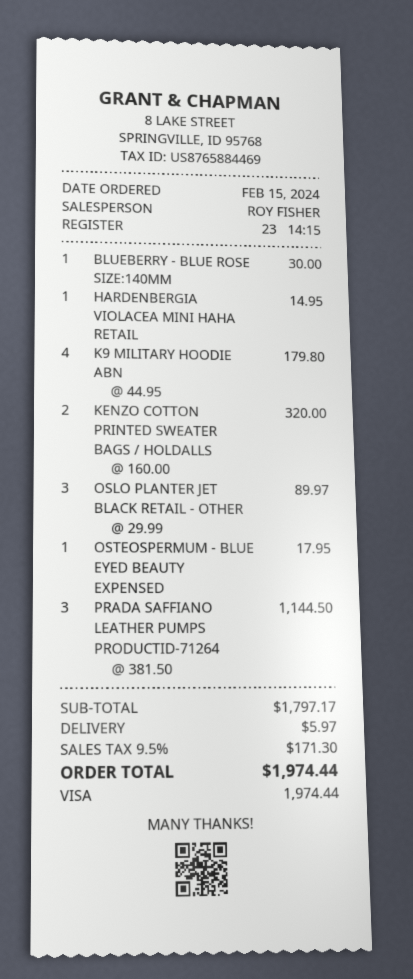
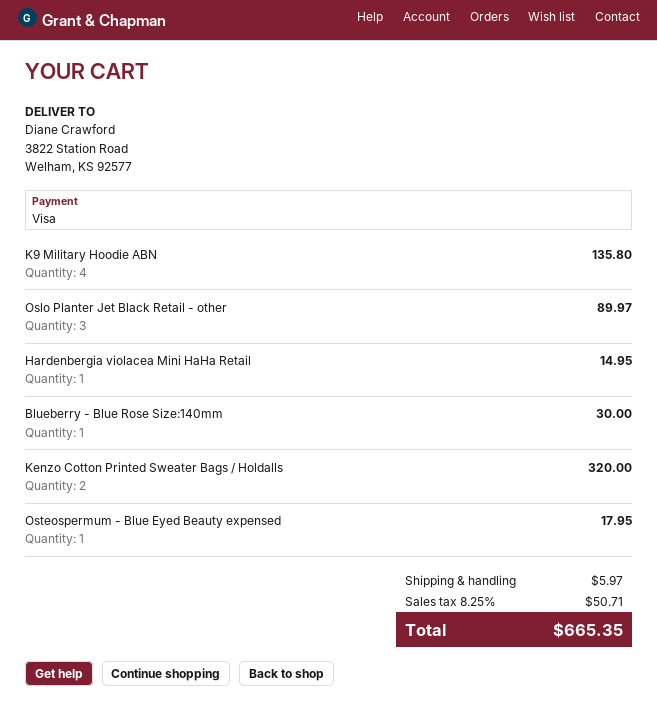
K9 MILITARY HOODIE ABN: 4 for 179.80 -> 4 for 135.80
PRADA SAFFIANO LEATHER PUMPS PRODUCTID-71264: 3 for 1144.50 -> none
tax: 9.5% = 171.30 -> 8.25% = 50.71
total: 1974.44 -> 665.35

